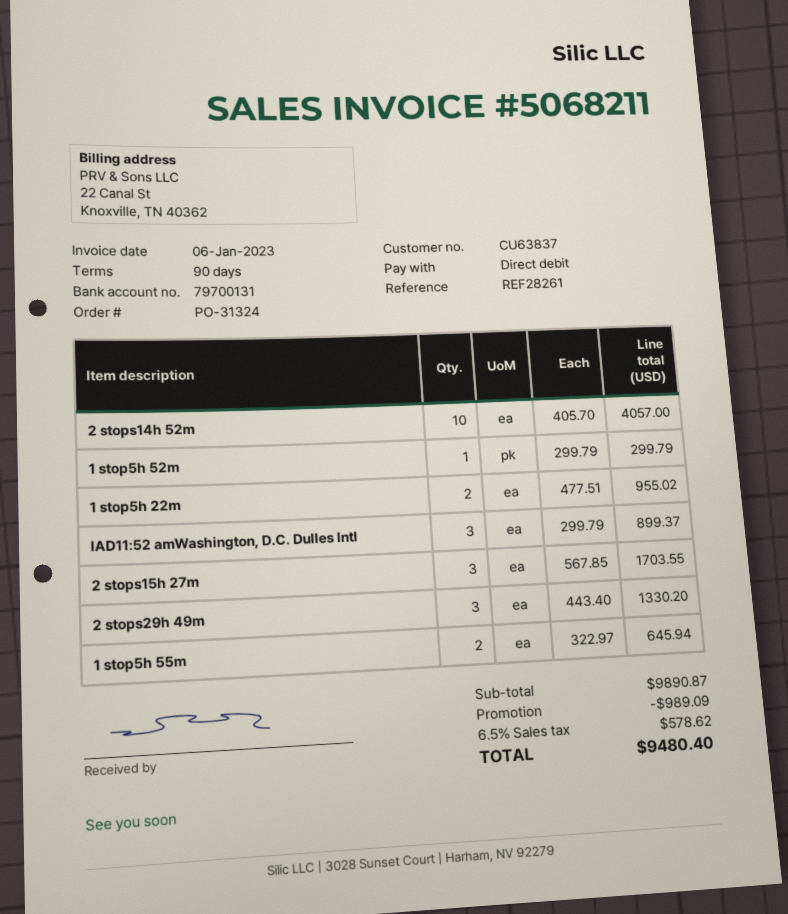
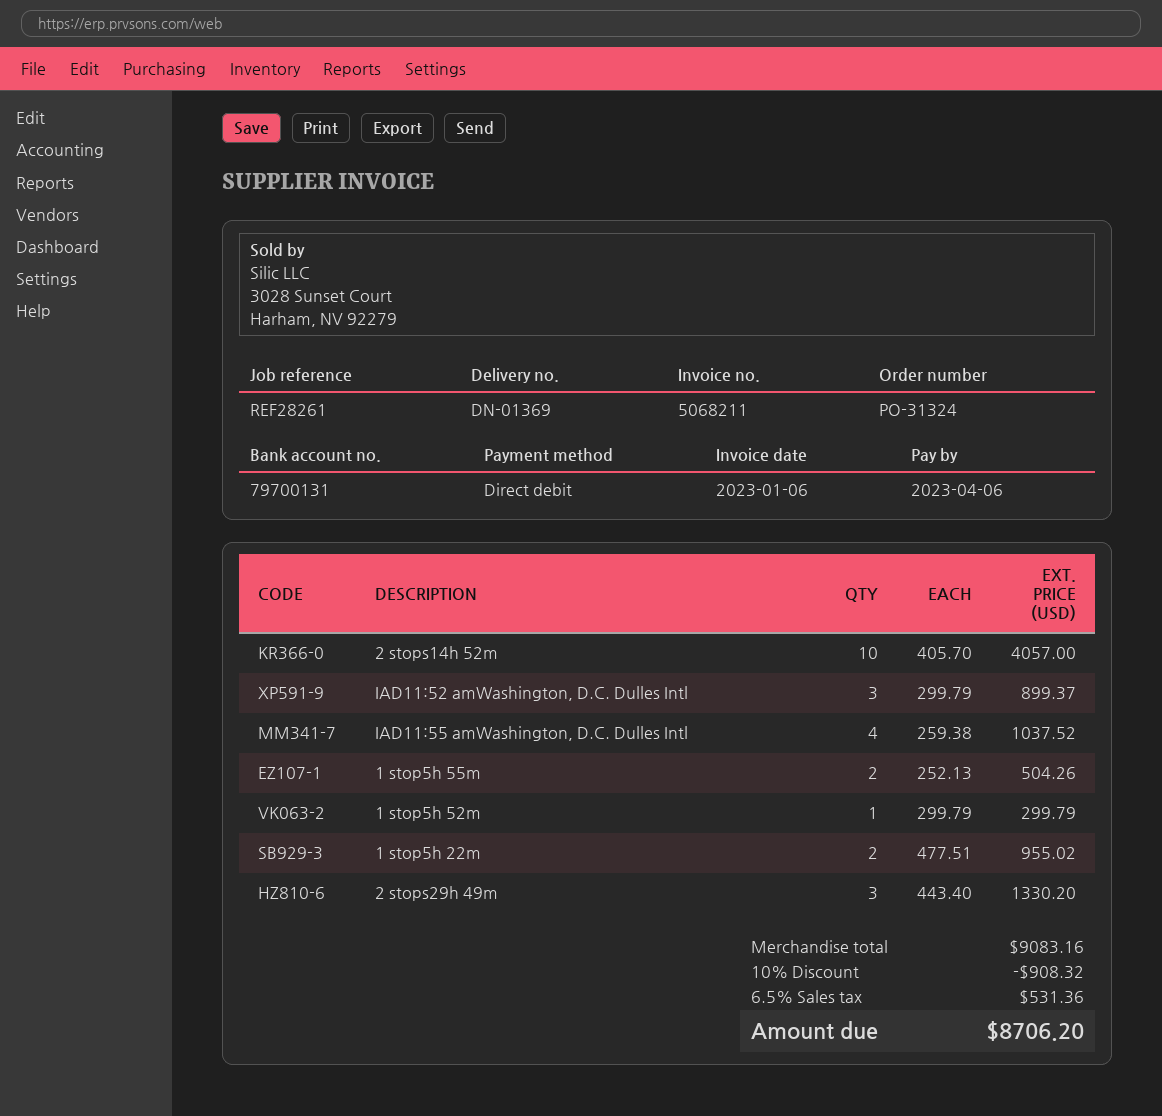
2 stops15h 27m: 3 x 567.85 = 1703.55 -> none
1 stop5h 55m: 2 x 322.97 = 645.94 -> 2 x 252.13 = 504.26
IAD11:55 amWashington, D.C. Dulles Intl: none -> 4 x 259.38 = 1037.52
subtotal: 9890.87 -> 9083.16
discount: 989.09 -> 908.32
tax: 6.5% = 578.62 -> 6.5% = 531.36
total: 9480.40 -> 8706.20

